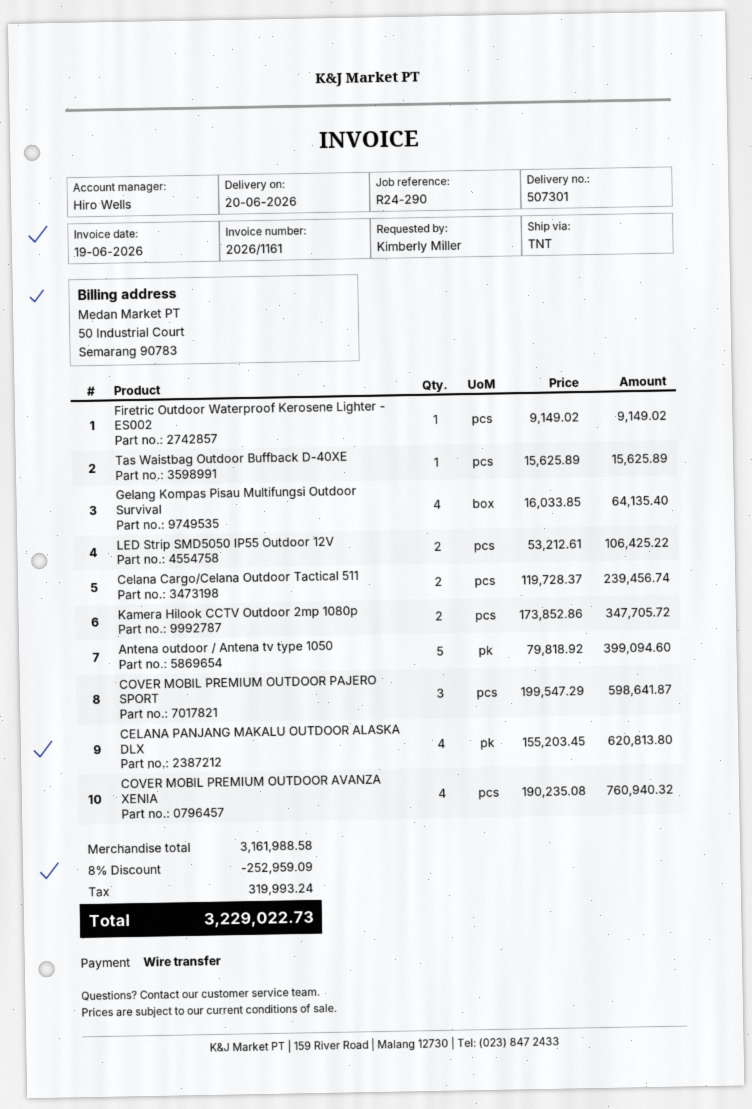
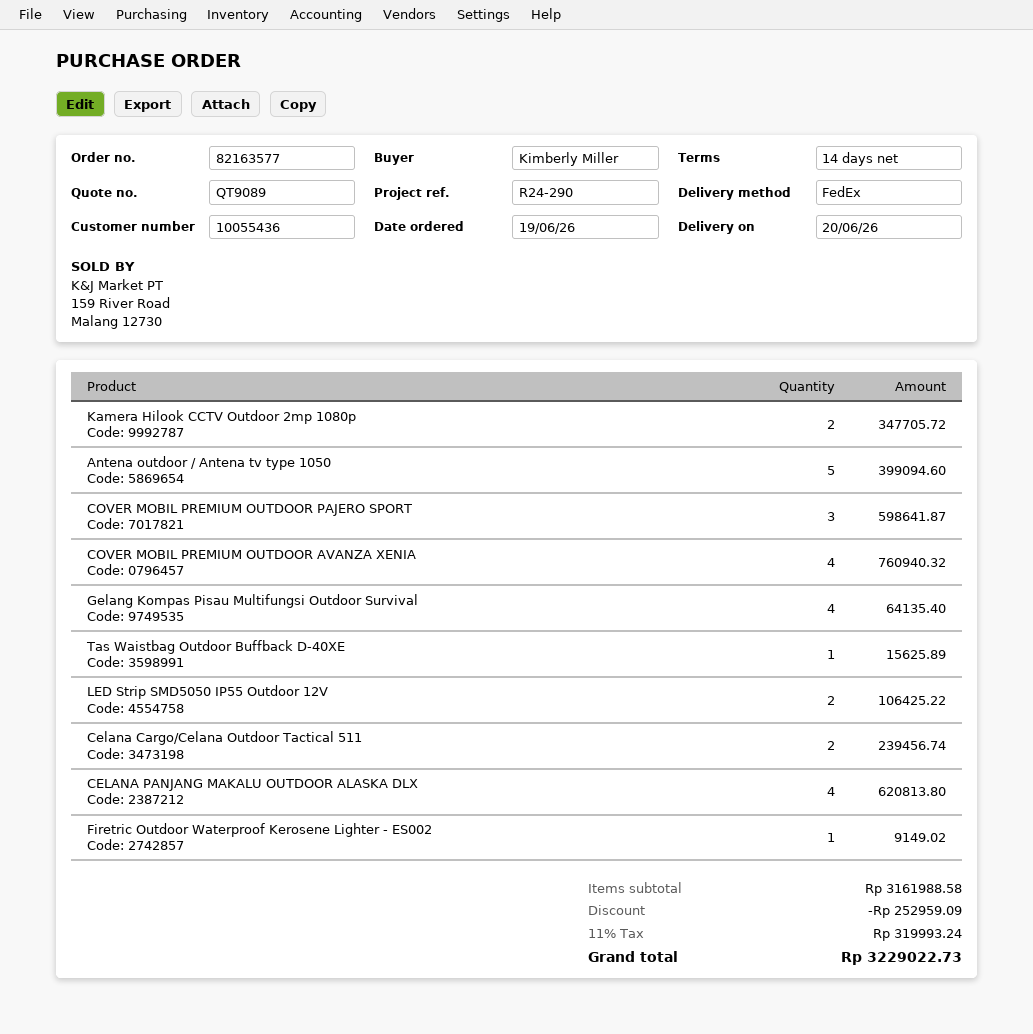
shipping method: TNT -> FedEx

